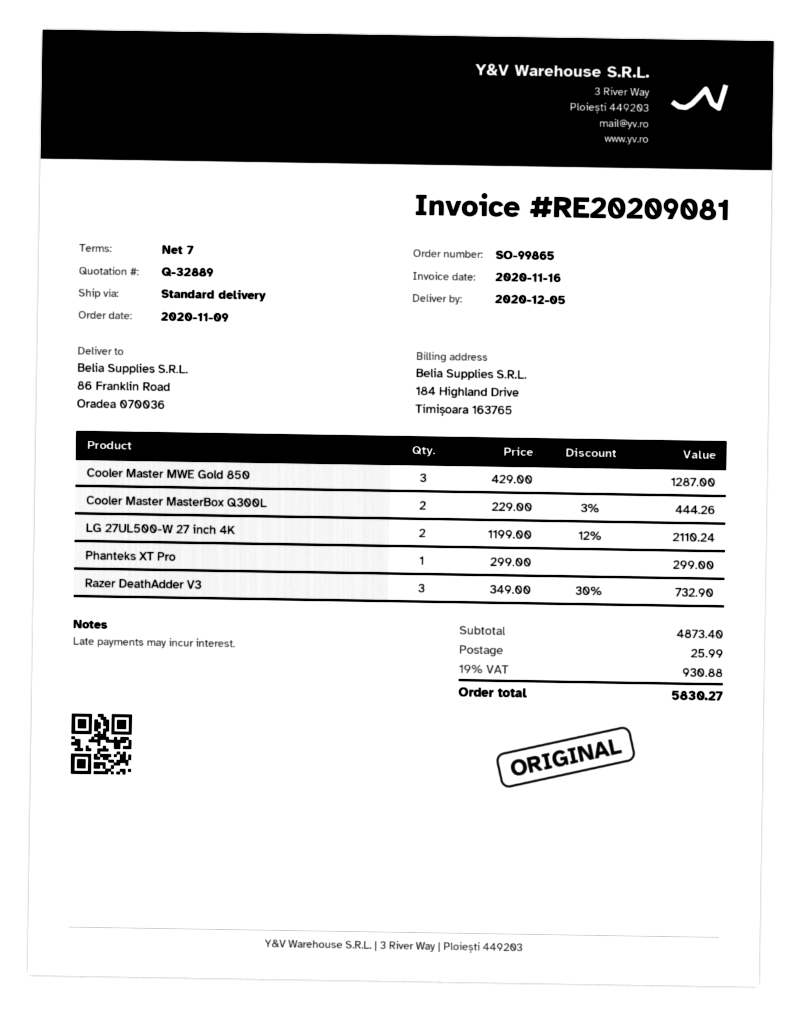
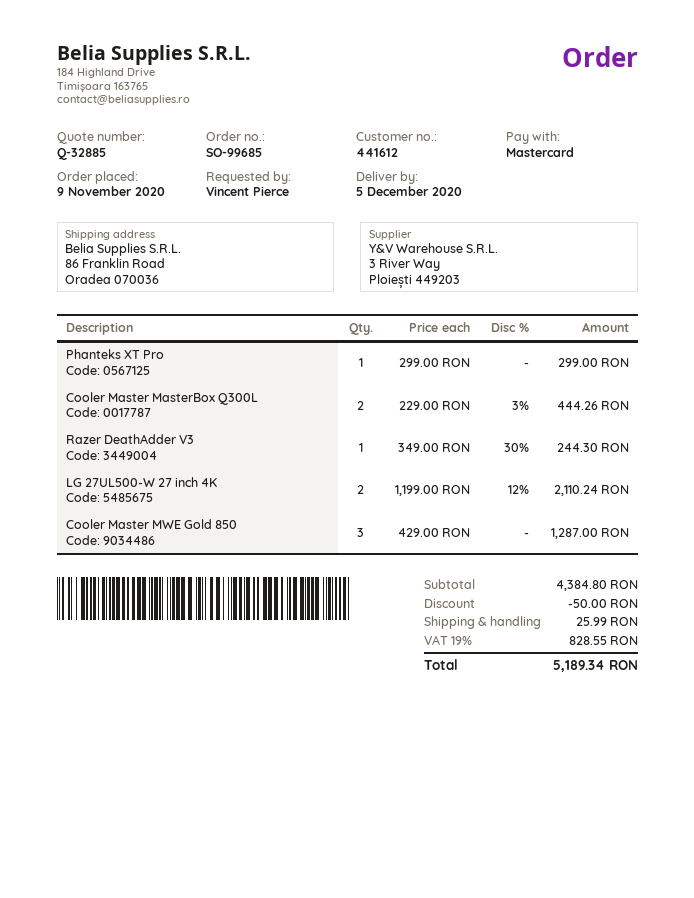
quote number: Q-32889 -> Q-32885
order number: SO-99865 -> SO-99685
Razer DeathAdder V3: 3 x 349.00 - 30% = 732.90 -> 1 x 349.00 - 30% = 244.30
subtotal: 4873.40 -> 4384.80
discount: none -> 50.00
tax: 19% = 930.88 -> 19% = 828.55
total: 5830.27 -> 5189.34

